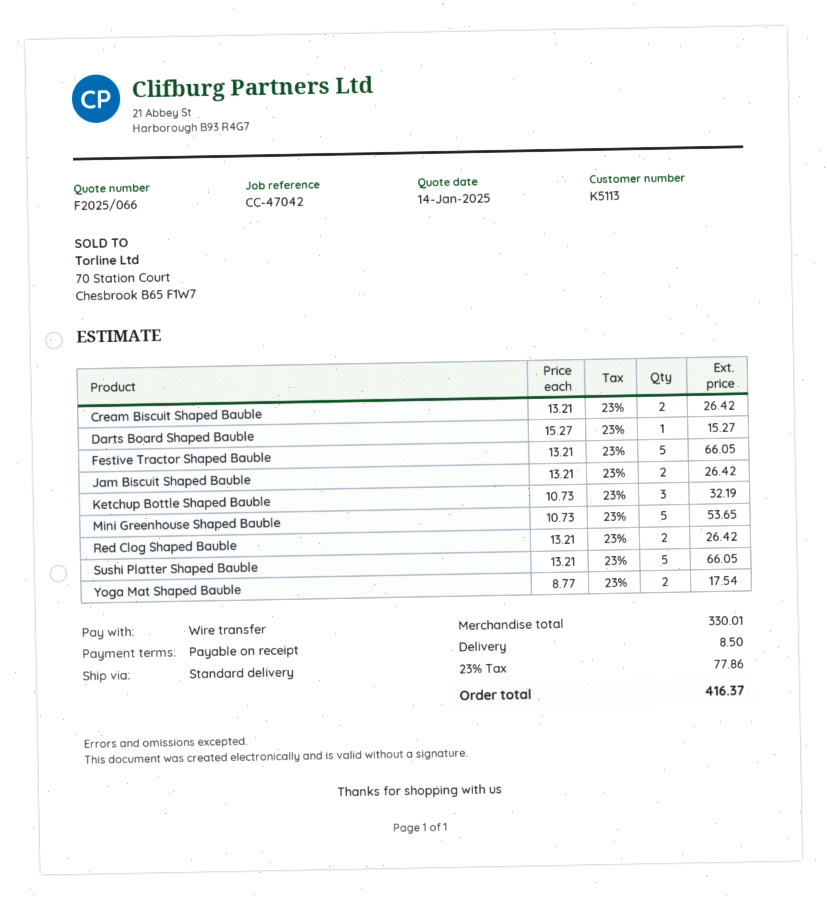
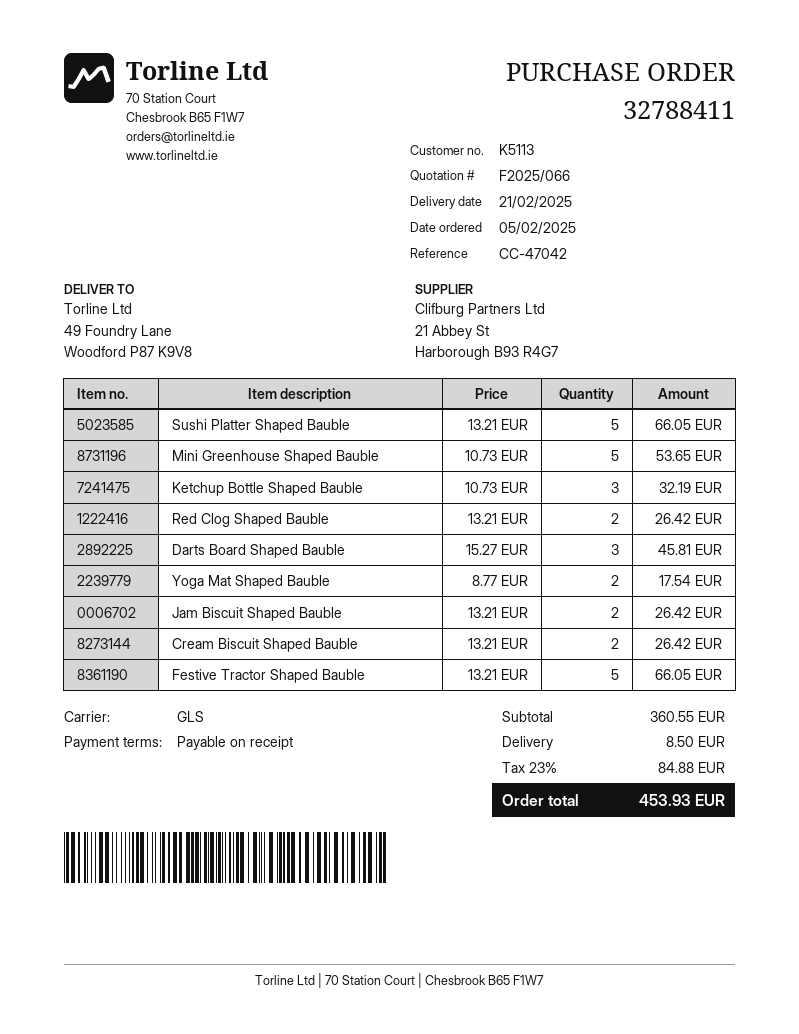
shipping method: standard -> GLS
Darts Board Shaped Bauble: 1 x 15.27 = 15.27 -> 3 x 15.27 = 45.81
subtotal: 330.01 -> 360.55
tax: 23% = 77.86 -> 23% = 84.88
total: 416.37 -> 453.93

